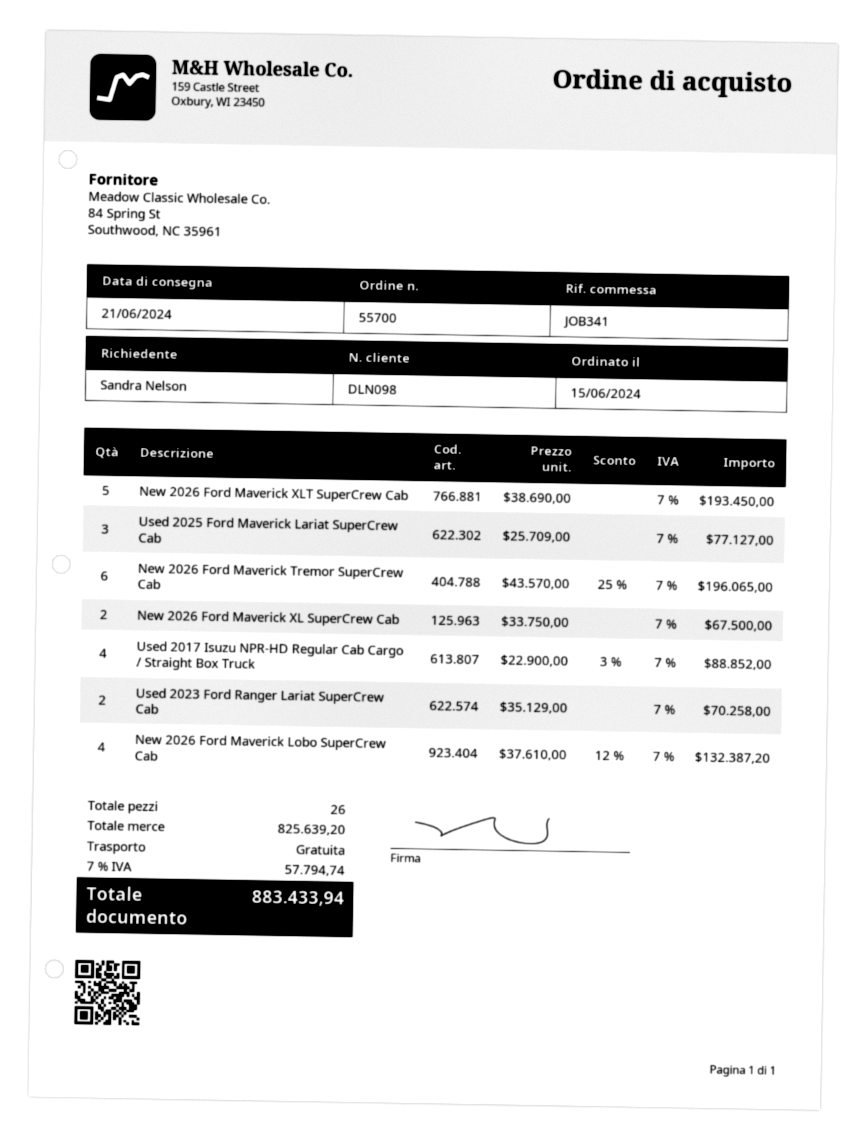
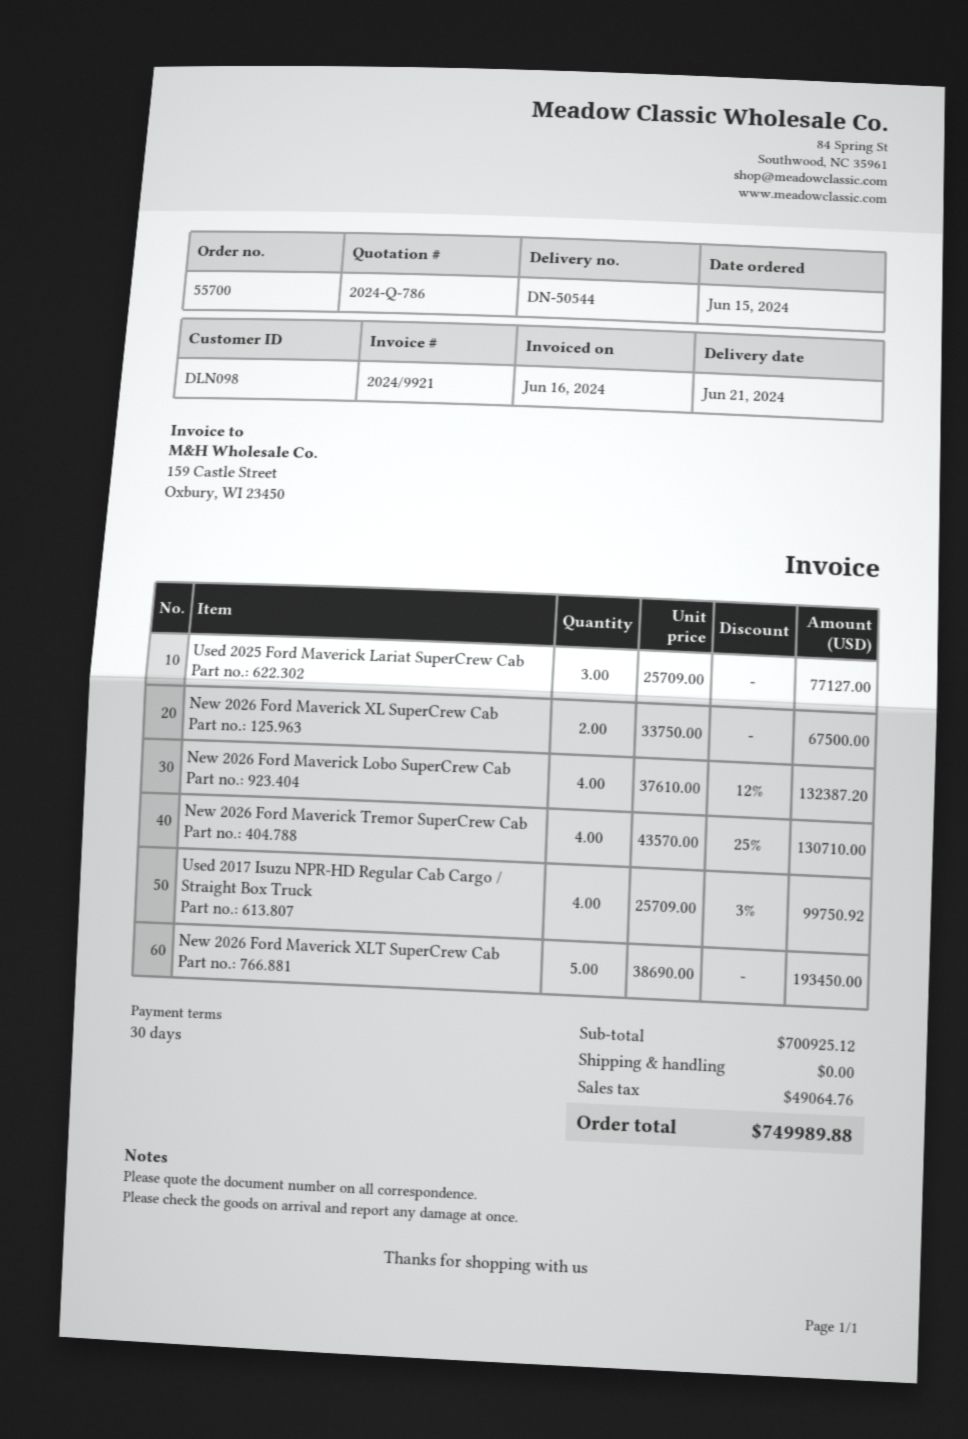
New 2026 Ford Maverick Tremor SuperCrew Cab: 6 x 43570.00 - 25% = 196065.00 -> 4 x 43570.00 - 25% = 130710.00
Used 2017 Isuzu NPR-HD Regular Cab Cargo / Straight Box Truck: 4 x 22900.00 - 3% = 88852.00 -> 4 x 25709.00 - 3% = 99750.92
Used 2023 Ford Ranger Lariat SuperCrew Cab: 2 x 35129.00 = 70258.00 -> none
subtotal: 825639.20 -> 700925.12
tax: 57794.74 -> 49064.76
total: 883433.94 -> 749989.88

